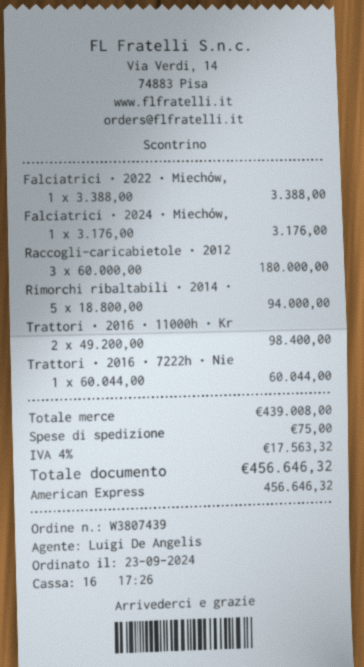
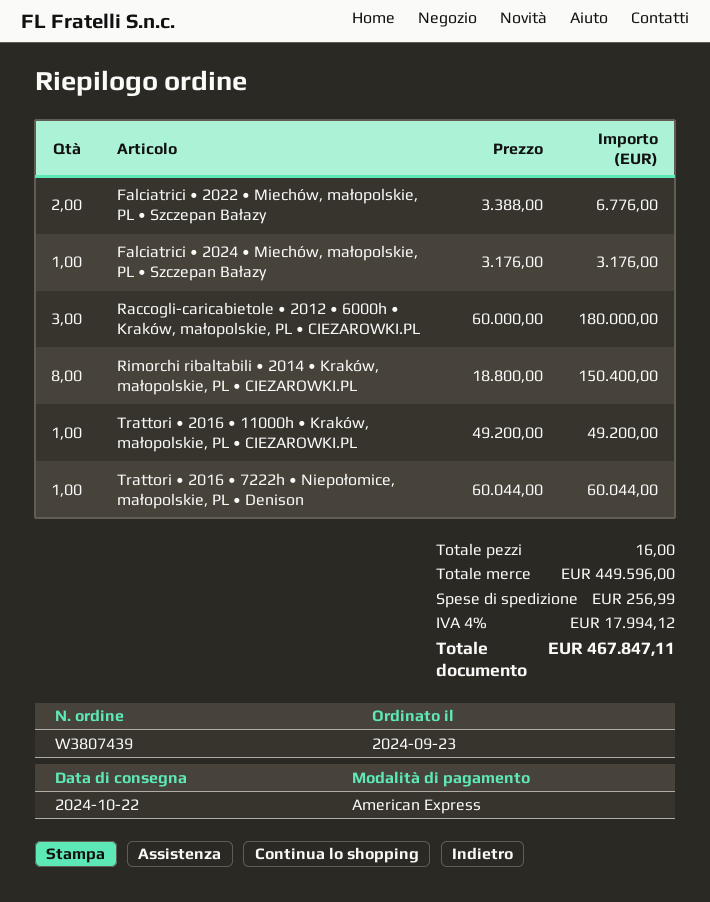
Falciatrici • 2022 • Miechów,: 1 x 3388.00 = 3388.00 -> 2 x 3388.00 = 6776.00
Rimorchi ribaltabili • 2014 •: 5 x 18800.00 = 94000.00 -> 8 x 18800.00 = 150400.00
Trattori • 2016 • 11000h • Kr: 2 x 49200.00 = 98400.00 -> 1 x 49200.00 = 49200.00
subtotal: 439008.00 -> 449596.00
shipping: 75.00 -> 256.99
tax: 4% = 17563.32 -> 4% = 17994.12
total: 456646.32 -> 467847.11

